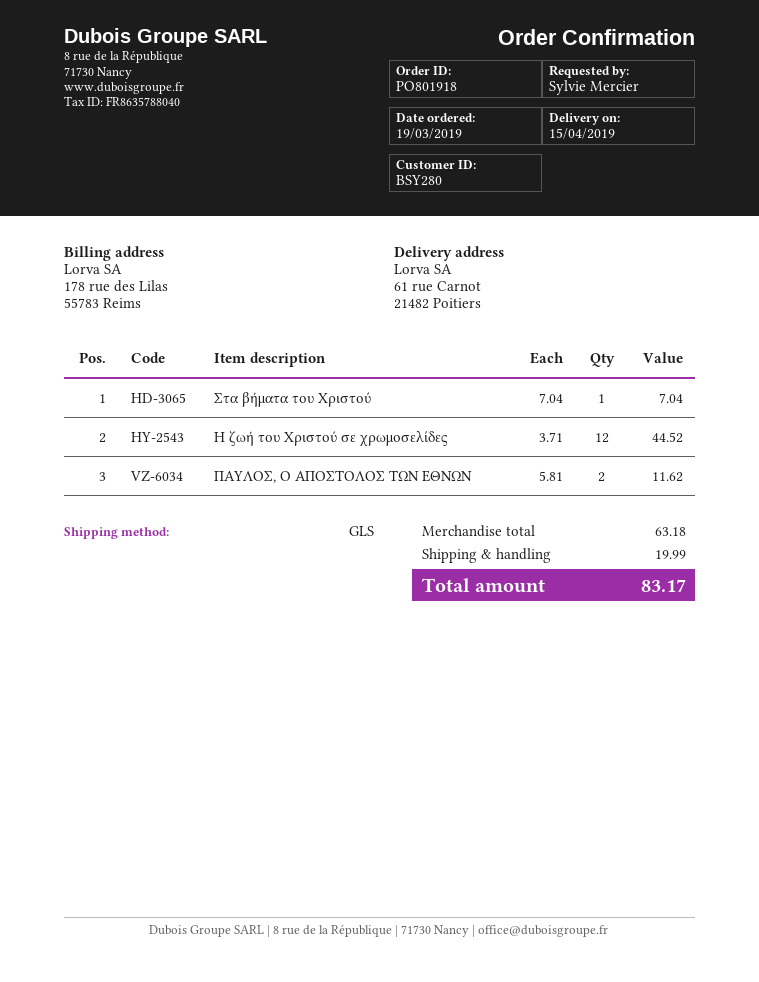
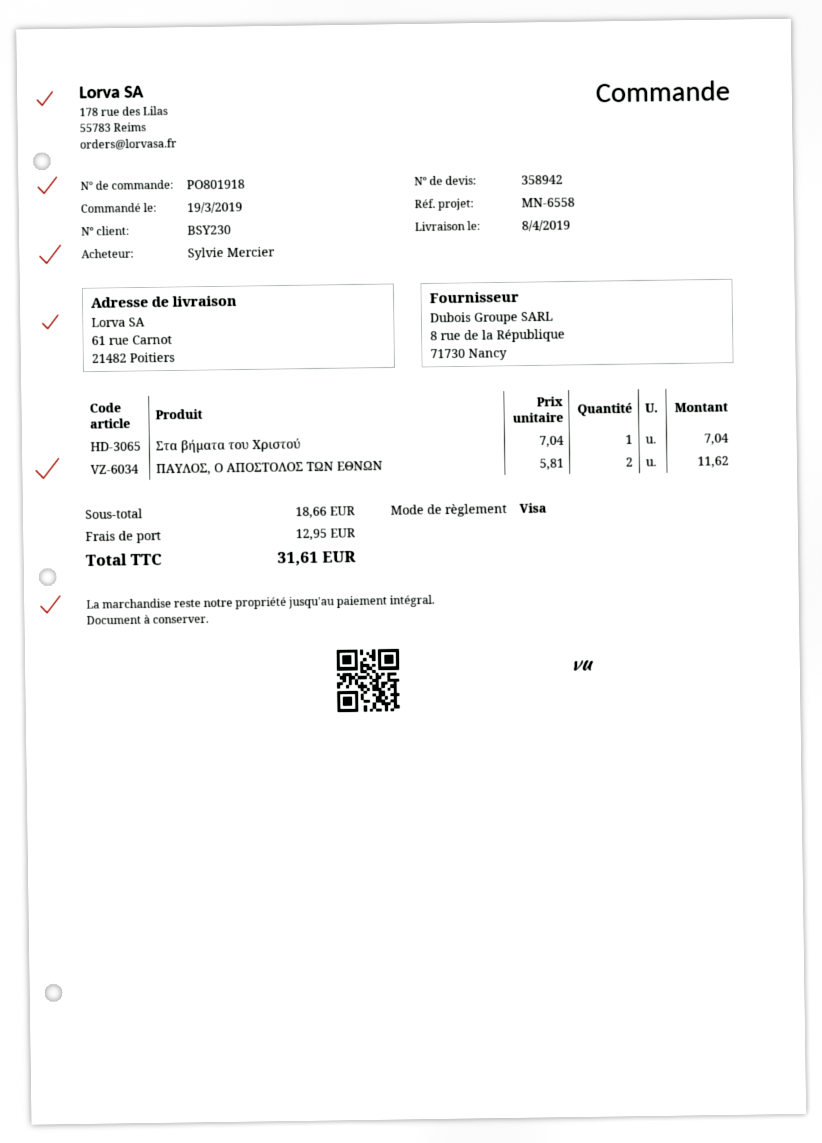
delivery date: 2019-04-15 -> 2019-04-08
customer number: BSY280 -> BSY230
Η ζωή του Χριστού σε χρωμοσελίδες: 12 x 3.71 = 44.52 -> none
subtotal: 63.18 -> 18.66
shipping: 19.99 -> 12.95
total: 83.17 -> 31.61

